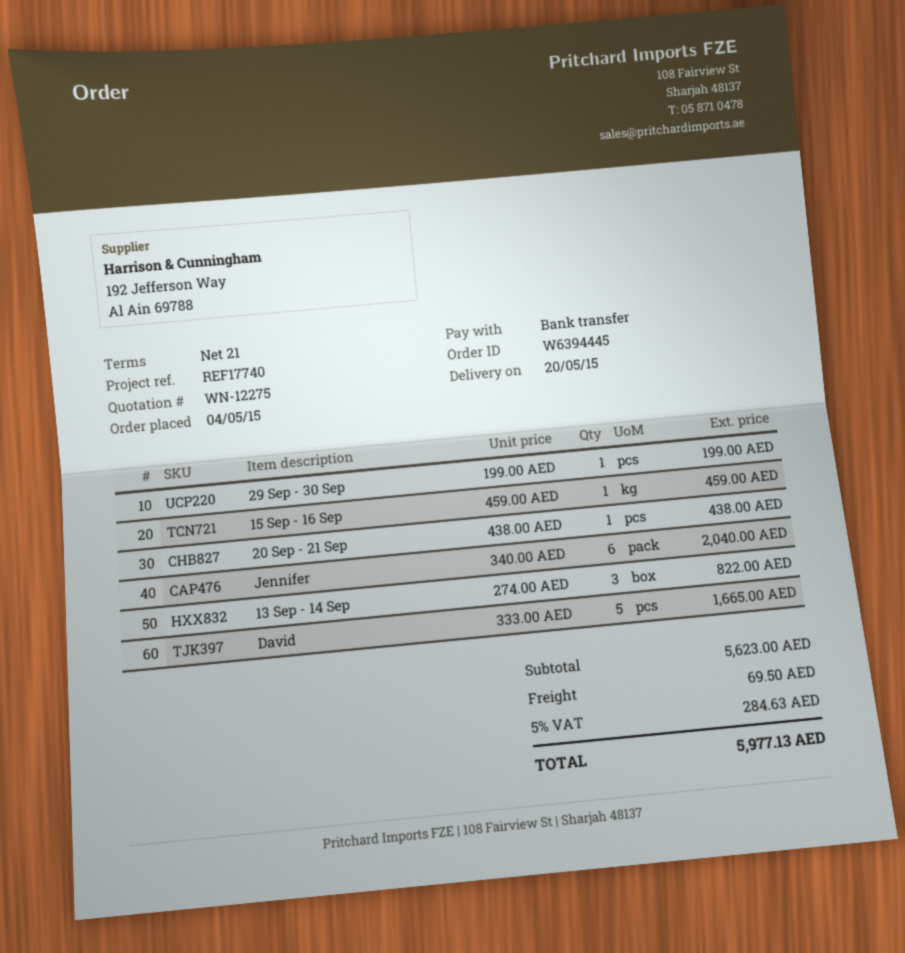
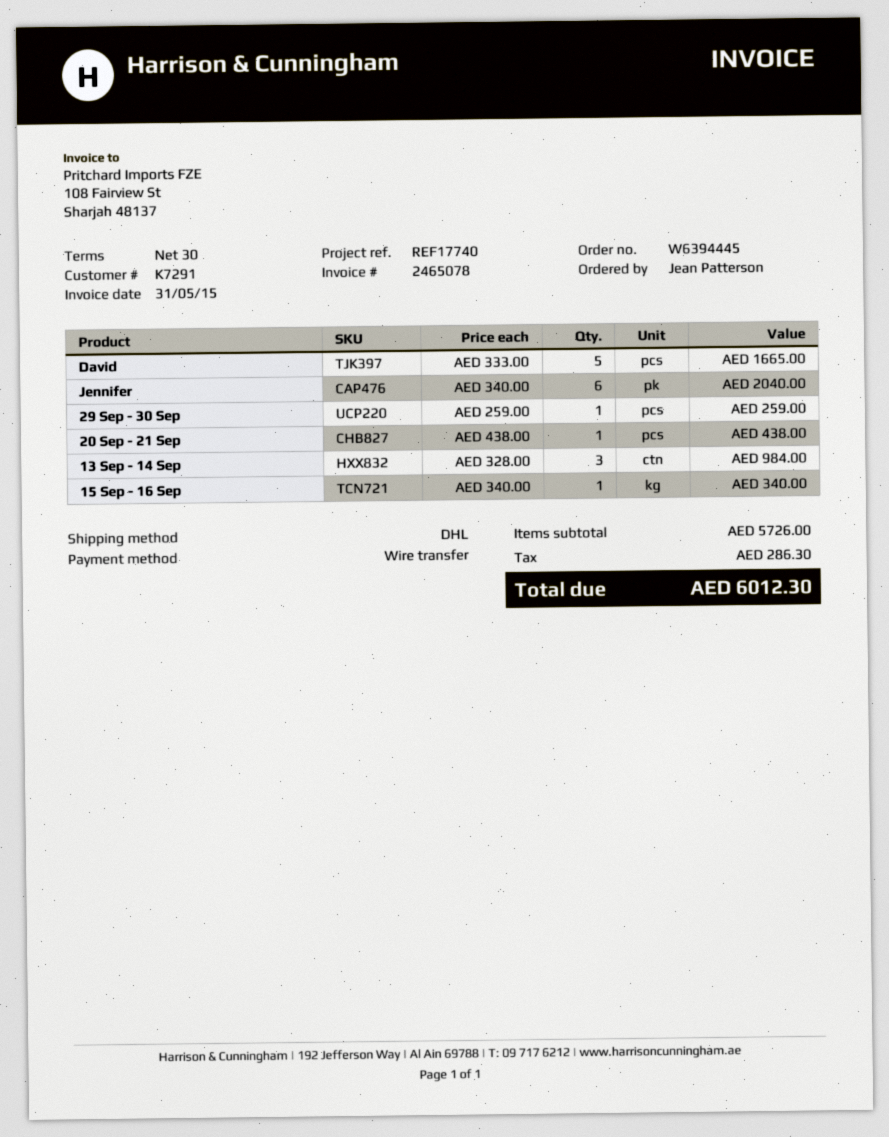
payment terms: 21 days -> 30 days
29 Sep - 30 Sep: 1 x 199.00 = 199.00 -> 1 x 259.00 = 259.00
15 Sep - 16 Sep: 1 x 459.00 = 459.00 -> 1 x 340.00 = 340.00
13 Sep - 14 Sep: 3 x 274.00 = 822.00 -> 3 x 328.00 = 984.00
subtotal: 5623.00 -> 5726.00
shipping: 69.50 -> none
tax: 284.63 -> 286.30
total: 5977.13 -> 6012.30

